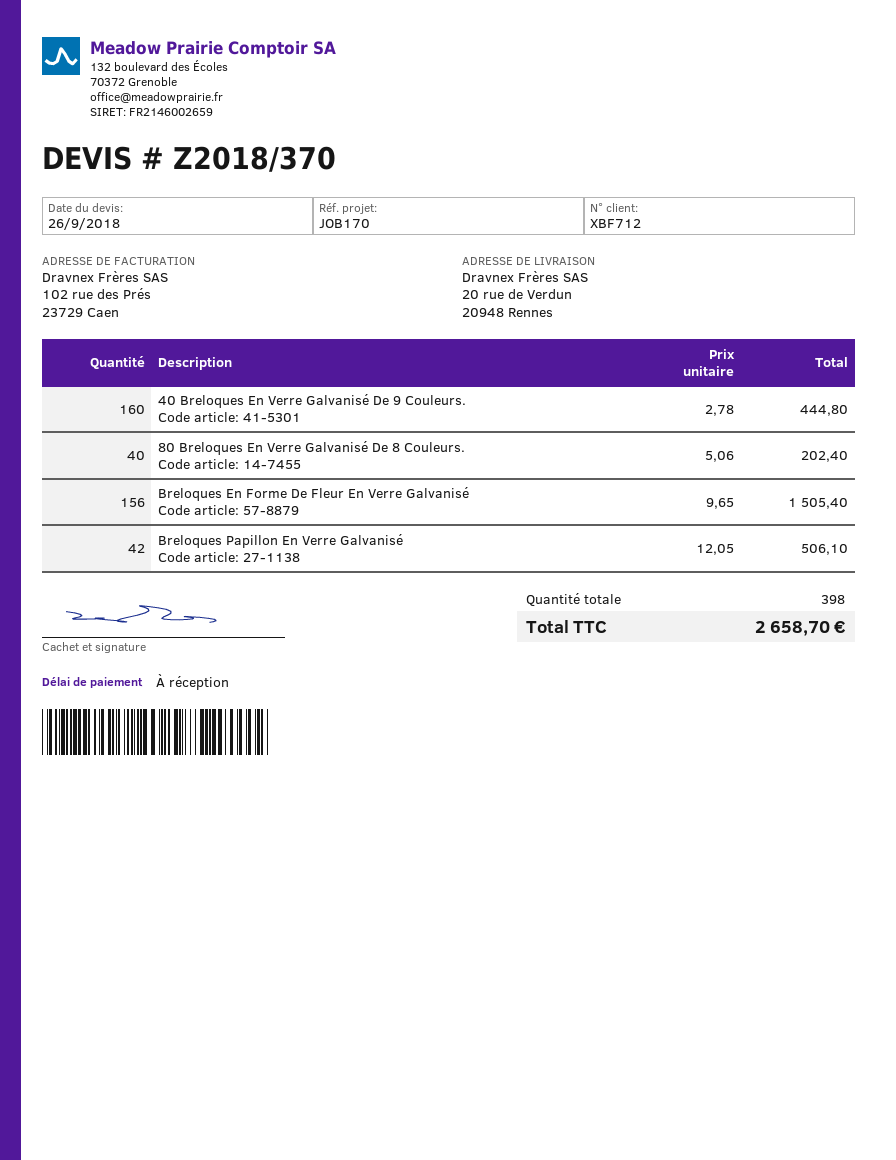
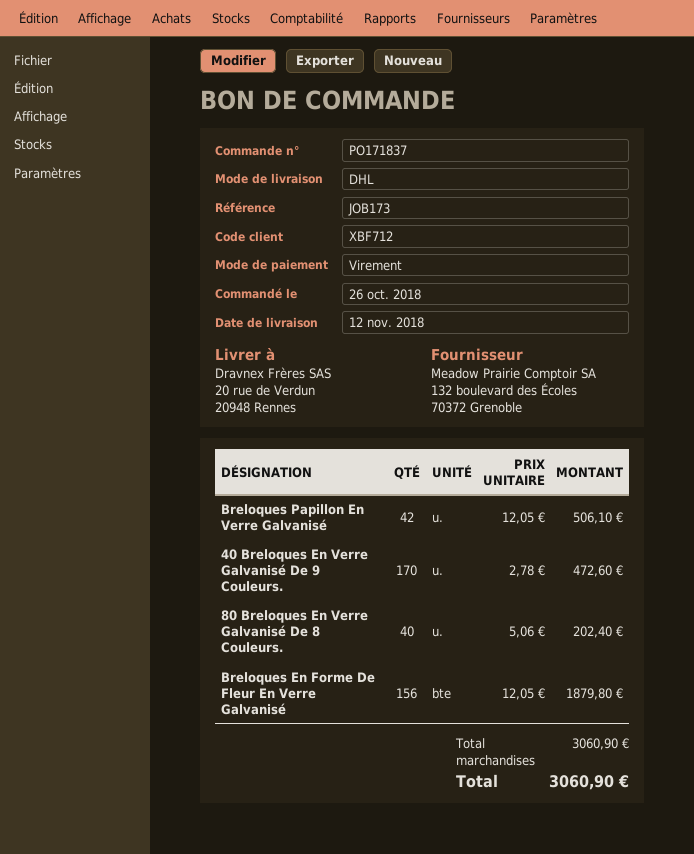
reference: JOB170 -> JOB173
40 Breloques En Verre Galvanisé De 9 Couleurs.: 160 x 2.78 = 444.80 -> 170 x 2.78 = 472.60
Breloques En Forme De Fleur En Verre Galvanisé: 156 x 9.65 = 1505.40 -> 156 x 12.05 = 1879.80
total: 2658.70 -> 3060.90

